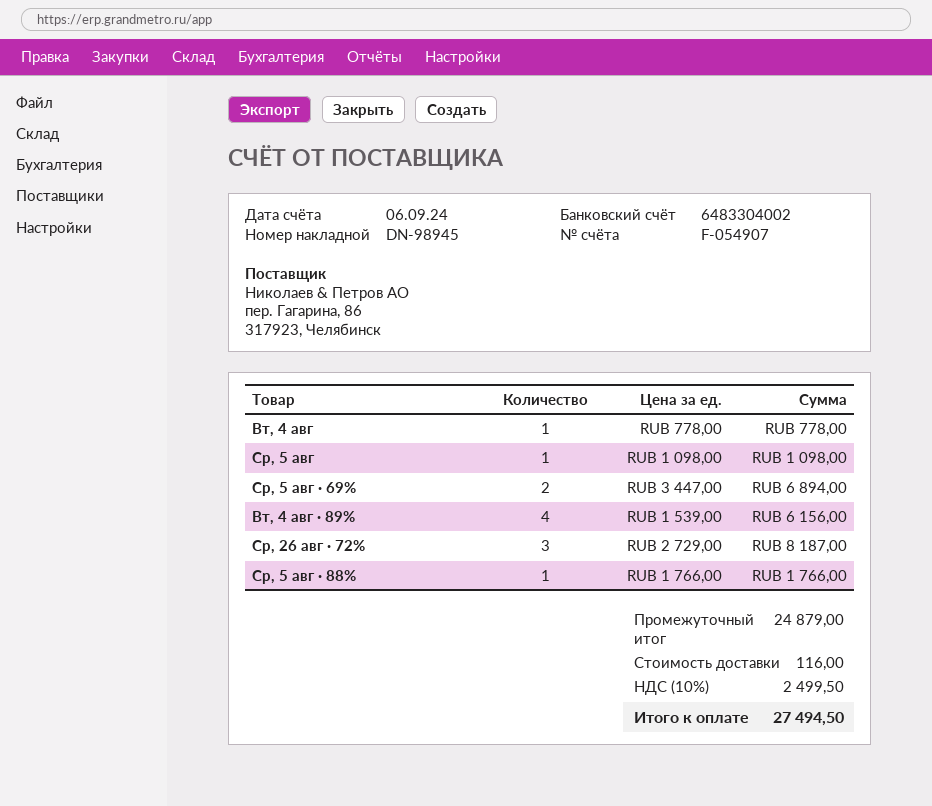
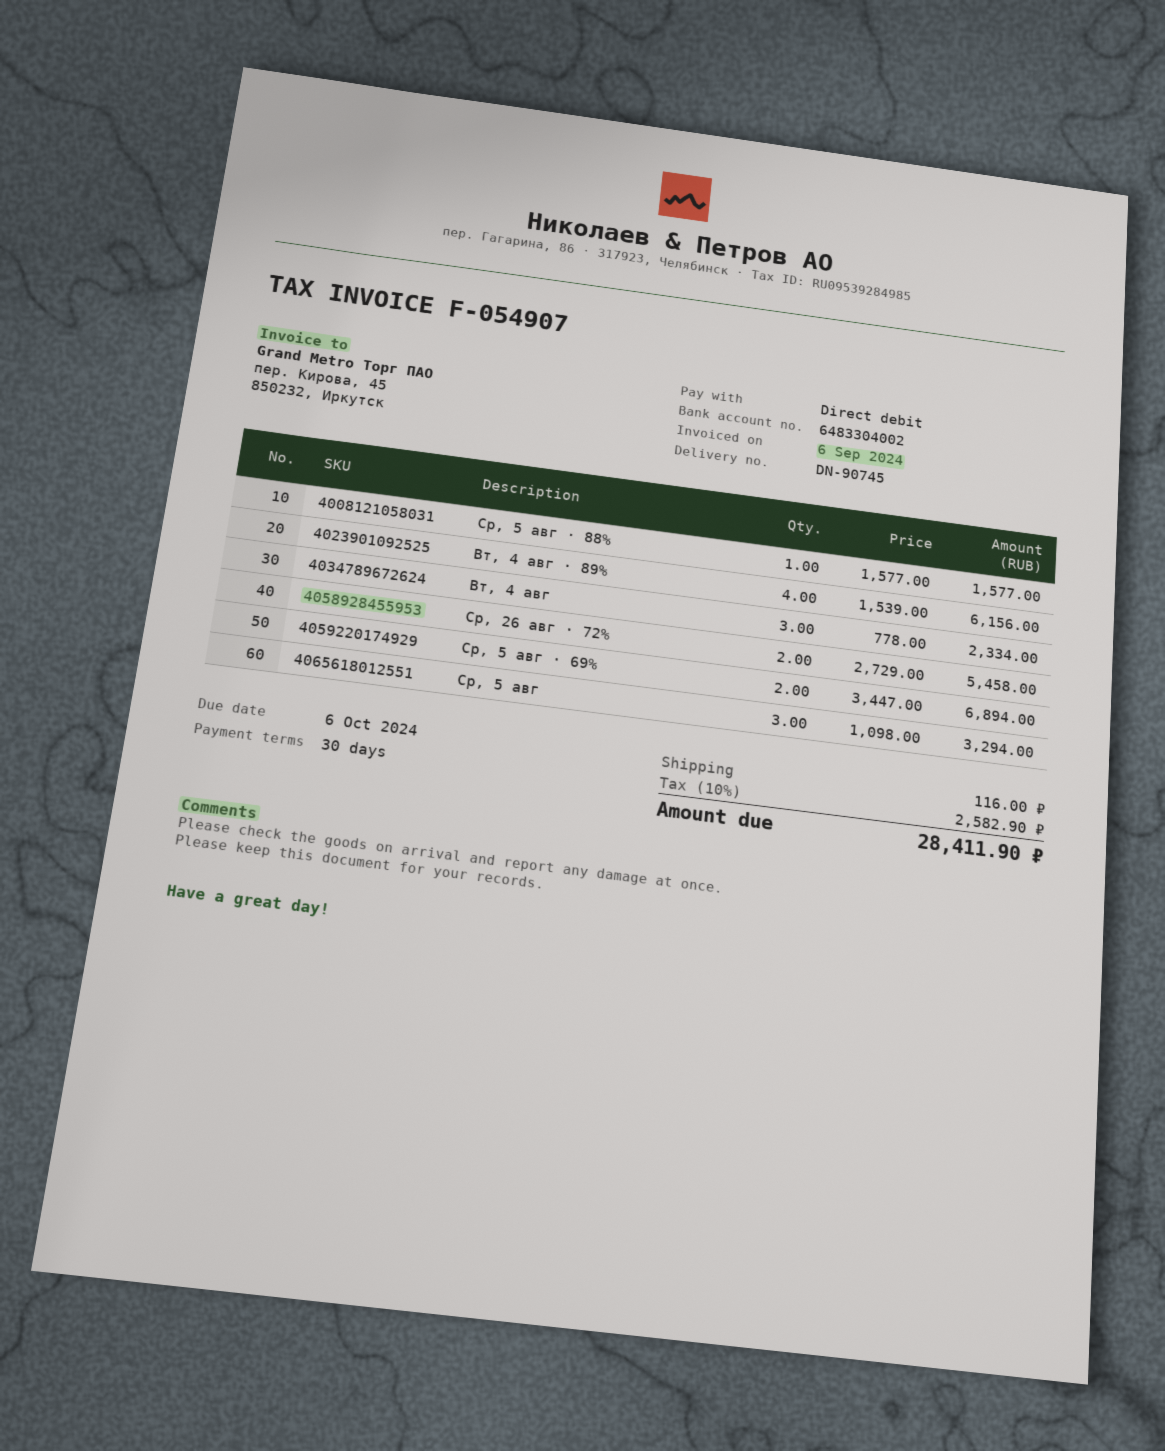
delivery note number: DN-98945 -> DN-90745
Вт, 4 авг: 1 x 778.00 = 778.00 -> 3 x 778.00 = 2334.00
Ср, 5 авг: 1 x 1098.00 = 1098.00 -> 3 x 1098.00 = 3294.00
Ср, 26 авг · 72%: 3 x 2729.00 = 8187.00 -> 2 x 2729.00 = 5458.00
Ср, 5 авг · 88%: 1 x 1766.00 = 1766.00 -> 1 x 1577.00 = 1577.00
tax: 10% = 2499.50 -> 10% = 2582.90
total: 27494.50 -> 28411.90

